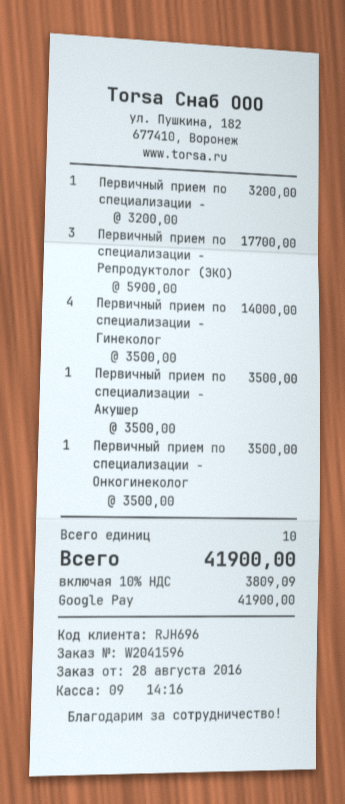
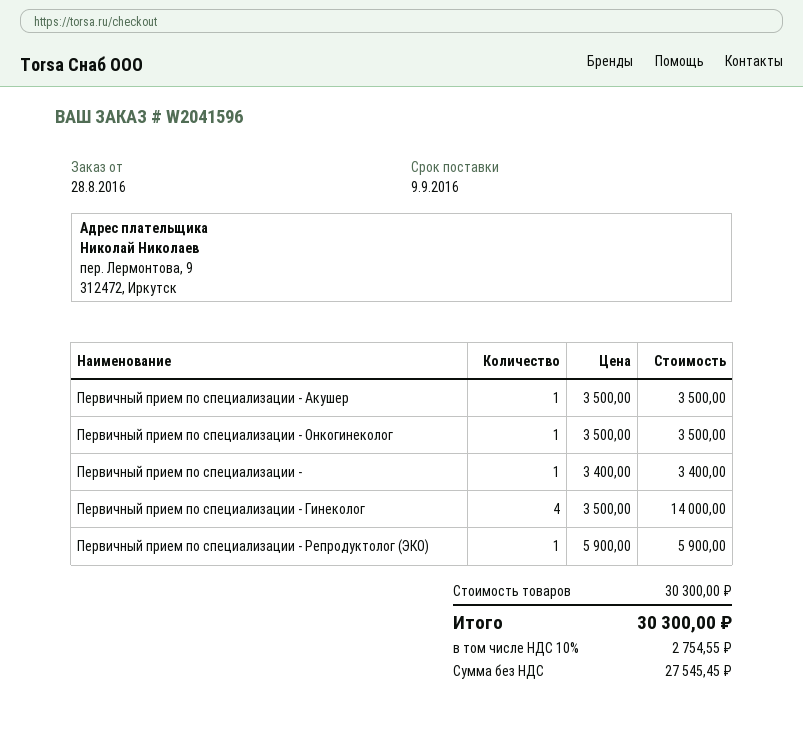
Первичный прием по специализации -: 1 x 3200.00 = 3200.00 -> 1 x 3400.00 = 3400.00
Первичный прием по специализации - Репродуктолог (ЭКО): 3 x 5900.00 = 17700.00 -> 1 x 5900.00 = 5900.00
tax: 10% = 3809.09 -> 10% = 2754.55
total: 41900.00 -> 30300.00

